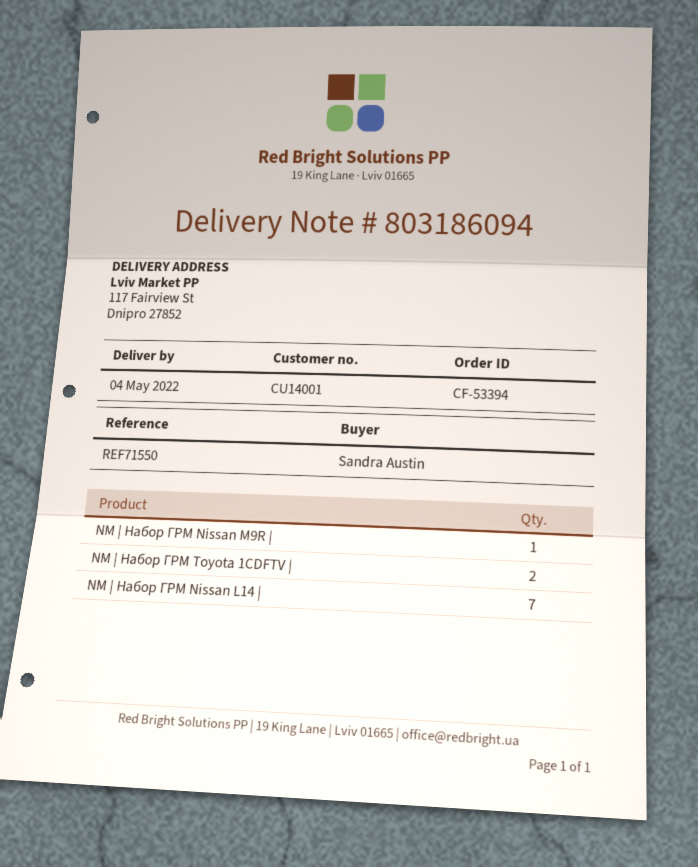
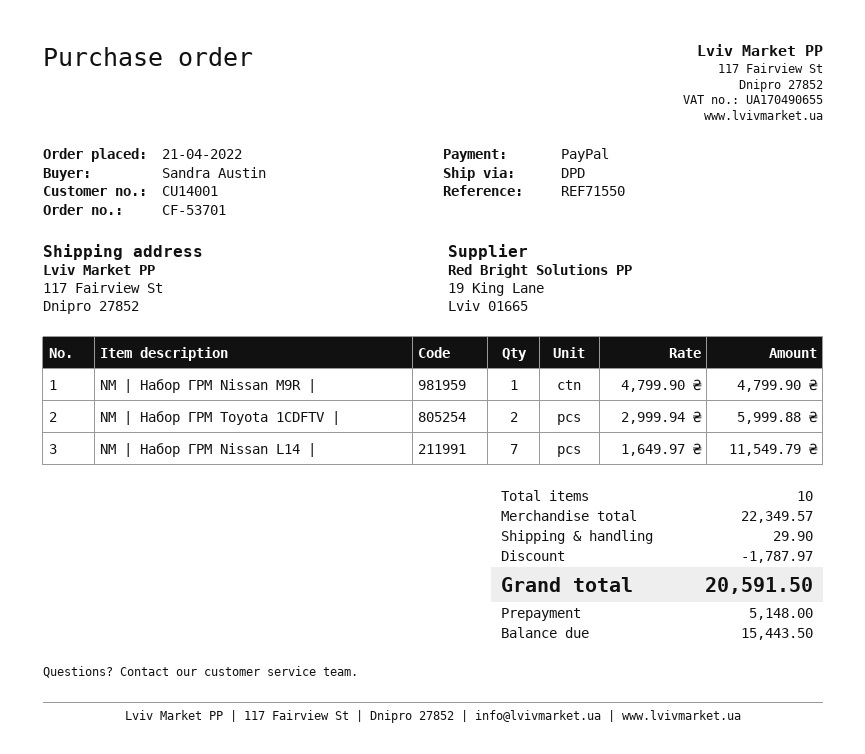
order number: CF-53394 -> CF-53701

